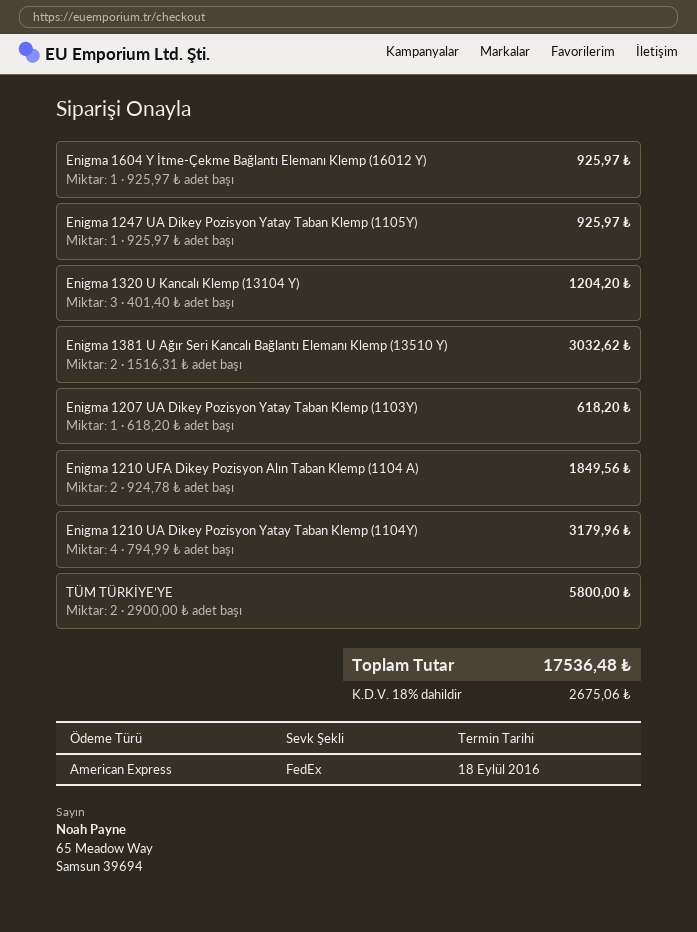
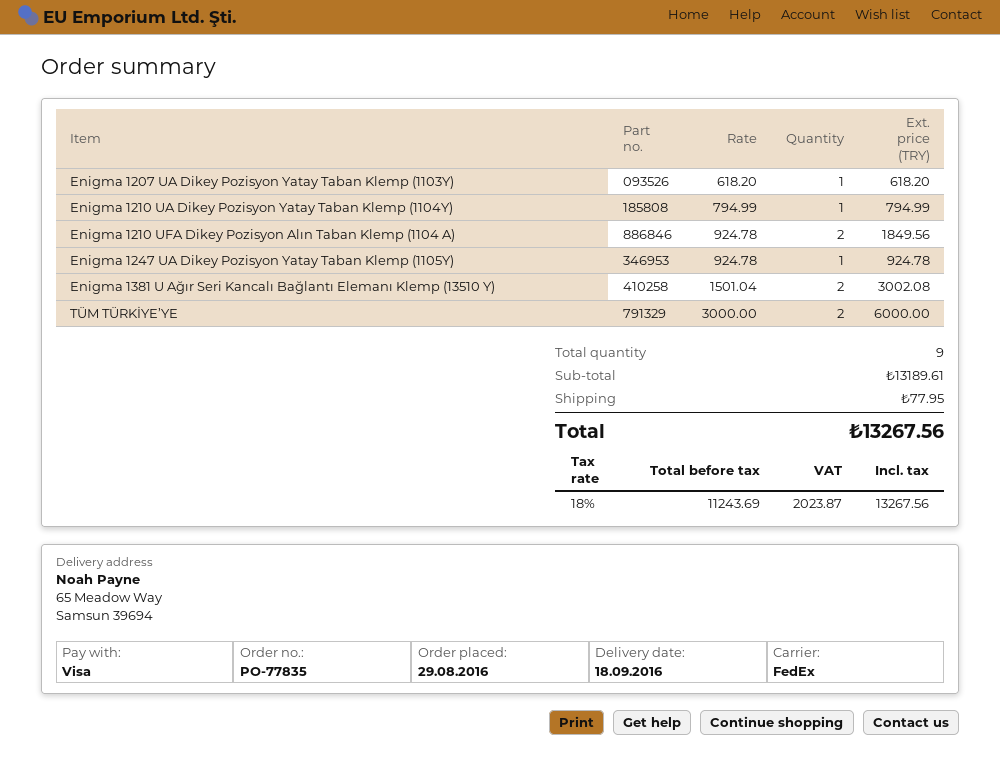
payment method: American Express -> Visa
Enigma 1604 Y İtme-Çekme Bağlantı Elemanı Klemp (16012 Y): 1 x 925.97 = 925.97 -> none
Enigma 1247 UA Dikey Pozisyon Yatay Taban Klemp (1105Y): 1 x 925.97 = 925.97 -> 1 x 924.78 = 924.78
Enigma 1320 U Kancalı Klemp (13104 Y): 3 x 401.40 = 1204.20 -> none
Enigma 1381 U Ağır Seri Kancalı Bağlantı Elemanı Klemp (13510 Y): 2 x 1516.31 = 3032.62 -> 2 x 1501.04 = 3002.08
Enigma 1210 UA Dikey Pozisyon Yatay Taban Klemp (1104Y): 4 x 794.99 = 3179.96 -> 1 x 794.99 = 794.99
TÜM TÜRKİYE’YE: 2 x 2900.00 = 5800.00 -> 2 x 3000.00 = 6000.00
shipping: none -> 77.95
tax: 18% = 2675.06 -> 18% = 2023.87
total: 17536.48 -> 13267.56

